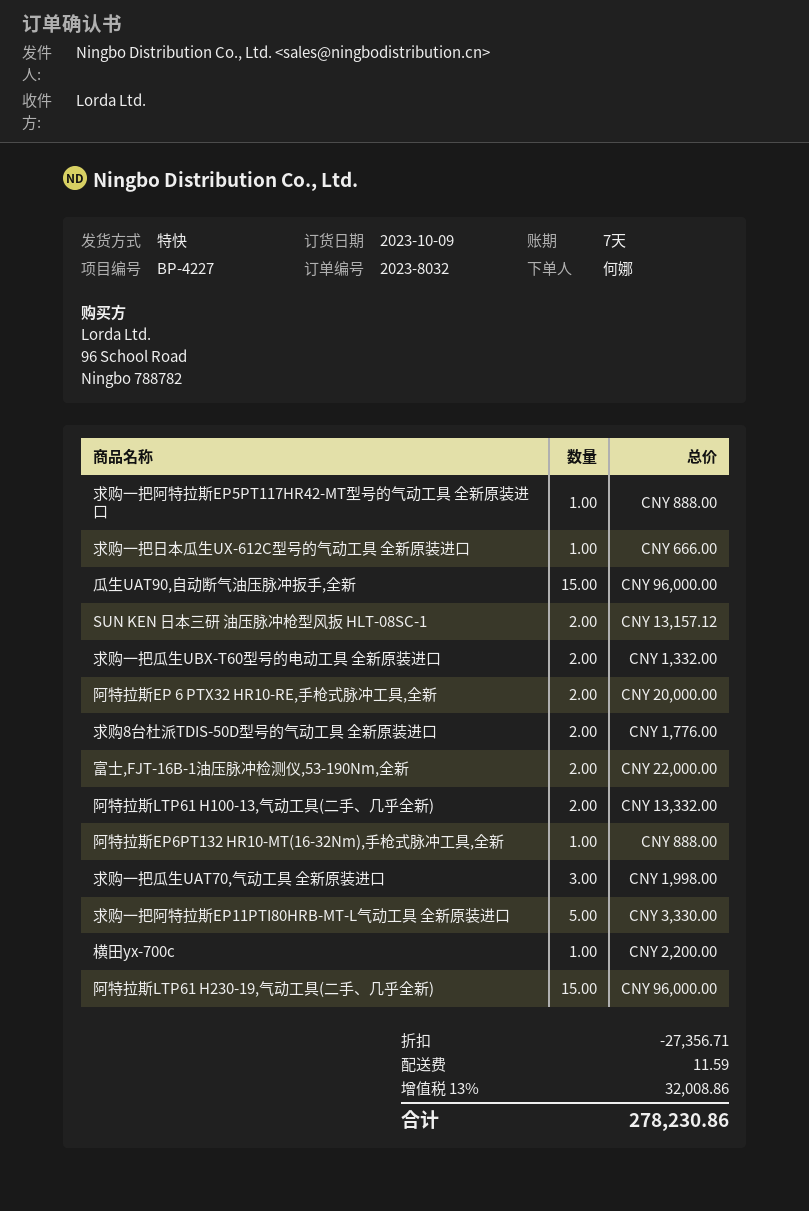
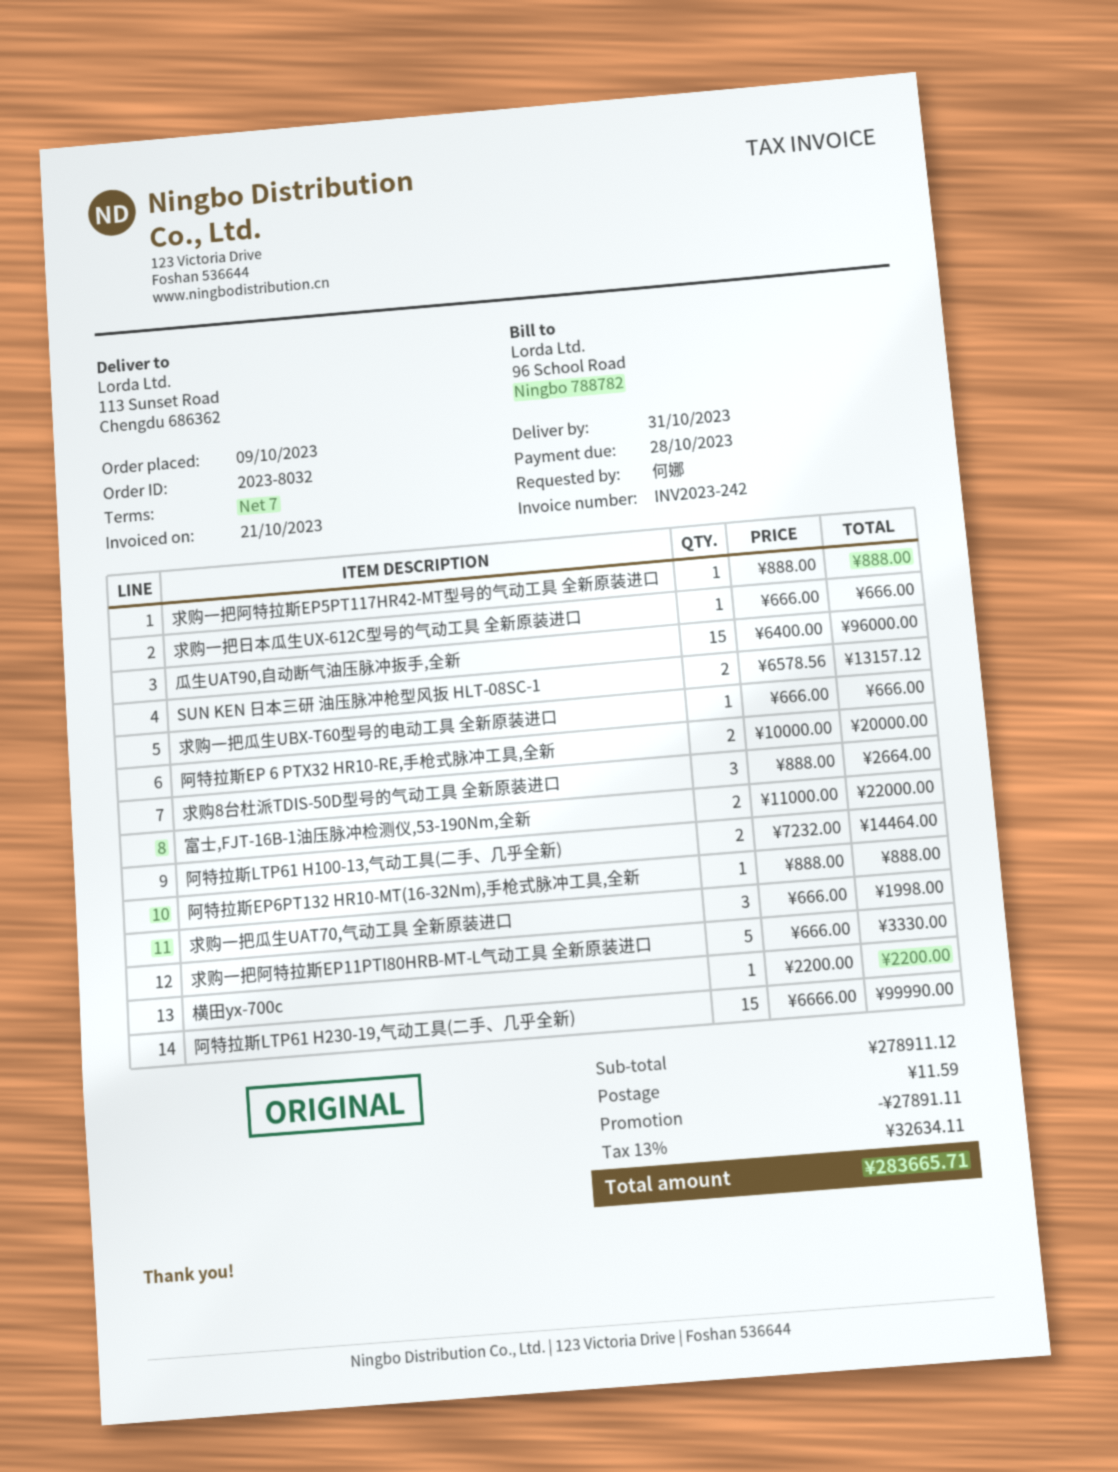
求购一把瓜生UBX-T60型号的电动工具 全新原装进口: 2 for 1332.00 -> 1 for 666.00
求购8台杜派TDIS-50D型号的气动工具 全新原装进口: 2 for 1776.00 -> 3 for 2664.00
阿特拉斯LTP61 H100-13,气动工具(二手、几乎全新): 2 for 13332.00 -> 2 for 14464.00
阿特拉斯LTP61 H230-19,气动工具(二手、几乎全新): 15 for 96000.00 -> 15 for 99990.00
discount: 27356.71 -> 27891.11
tax: 13% = 32008.86 -> 13% = 32634.11
total: 278230.86 -> 283665.71

